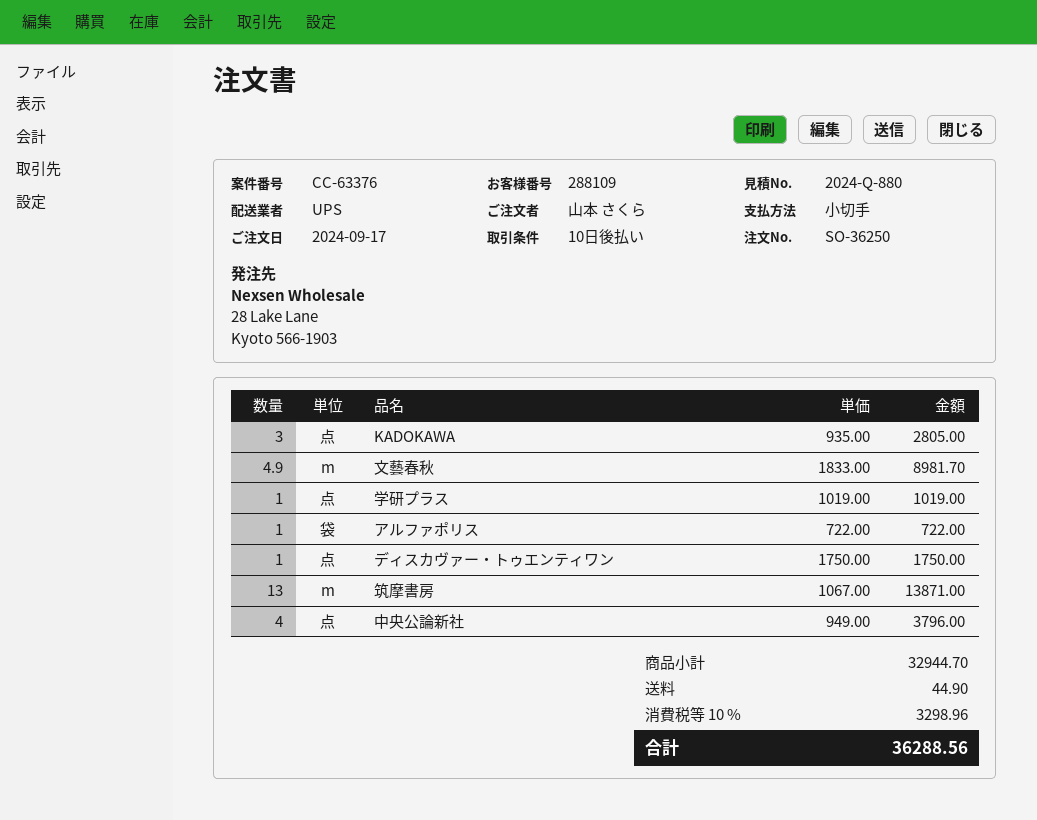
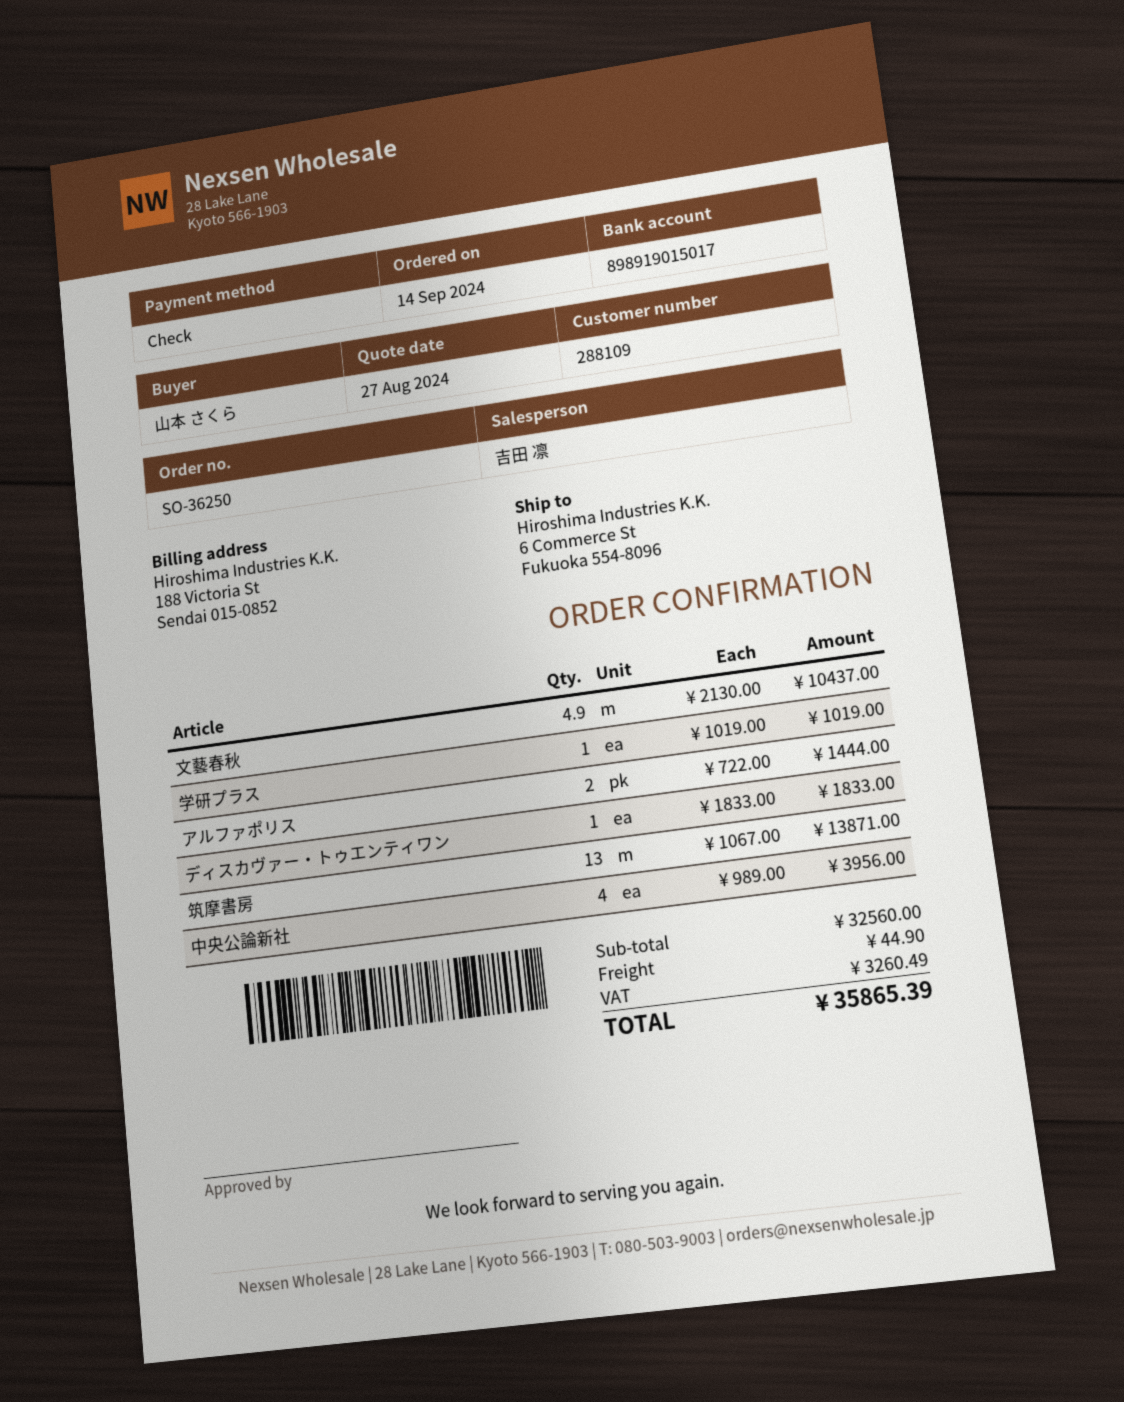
order date: 2024-09-17 -> 2024-09-14
KADOKAWA: 3 x 935.00 = 2805.00 -> none
文藝春秋: 4.9 x 1833.00 = 8981.70 -> 4.9 x 2130.00 = 10437.00
アルファポリス: 1 x 722.00 = 722.00 -> 2 x 722.00 = 1444.00
ディスカヴァー・トゥエンティワン: 1 x 1750.00 = 1750.00 -> 1 x 1833.00 = 1833.00
中央公論新社: 4 x 949.00 = 3796.00 -> 4 x 989.00 = 3956.00
subtotal: 32944.70 -> 32560.00
tax: 3298.96 -> 3260.49
total: 36288.56 -> 35865.39

